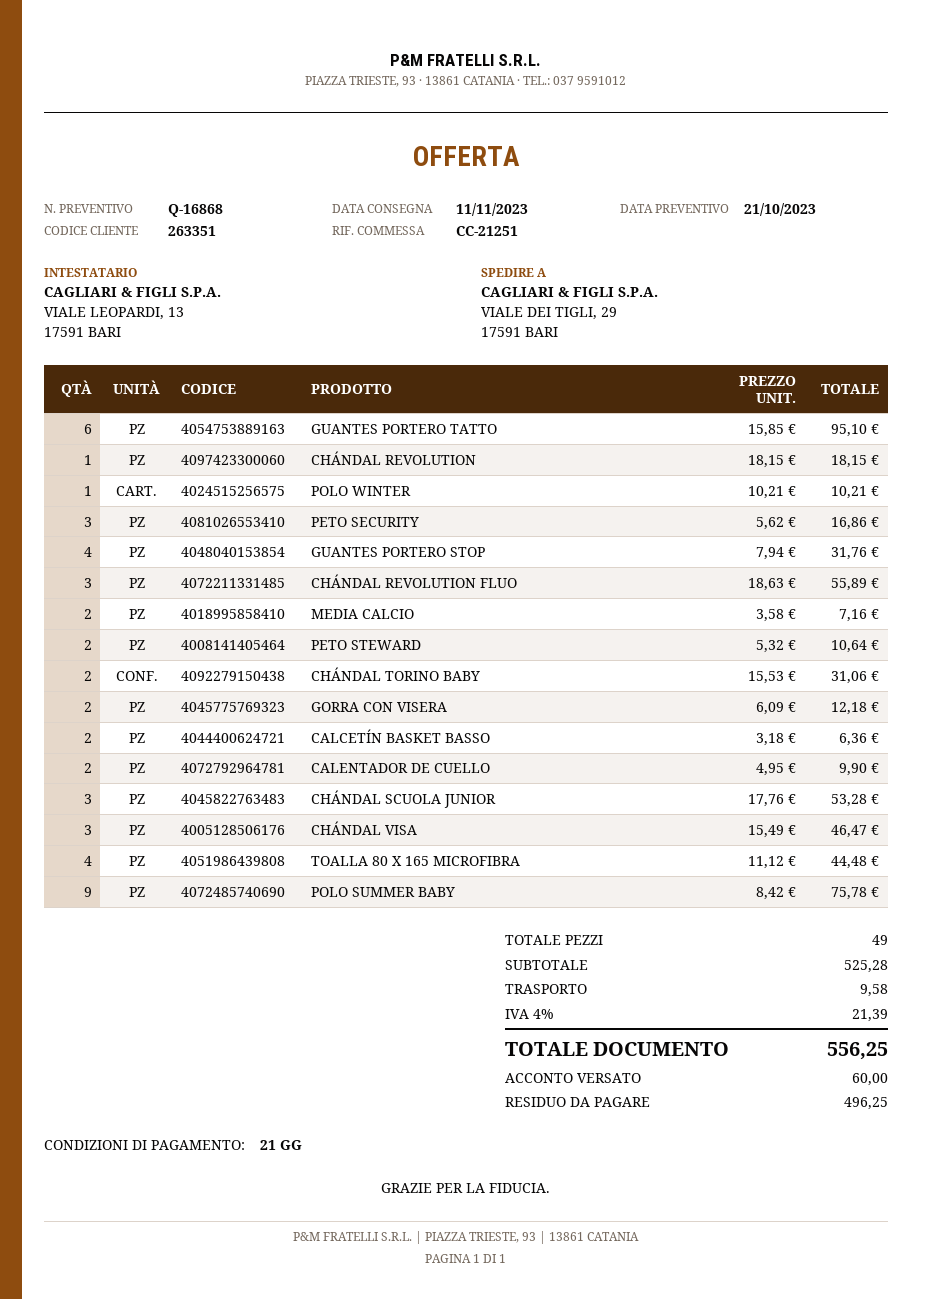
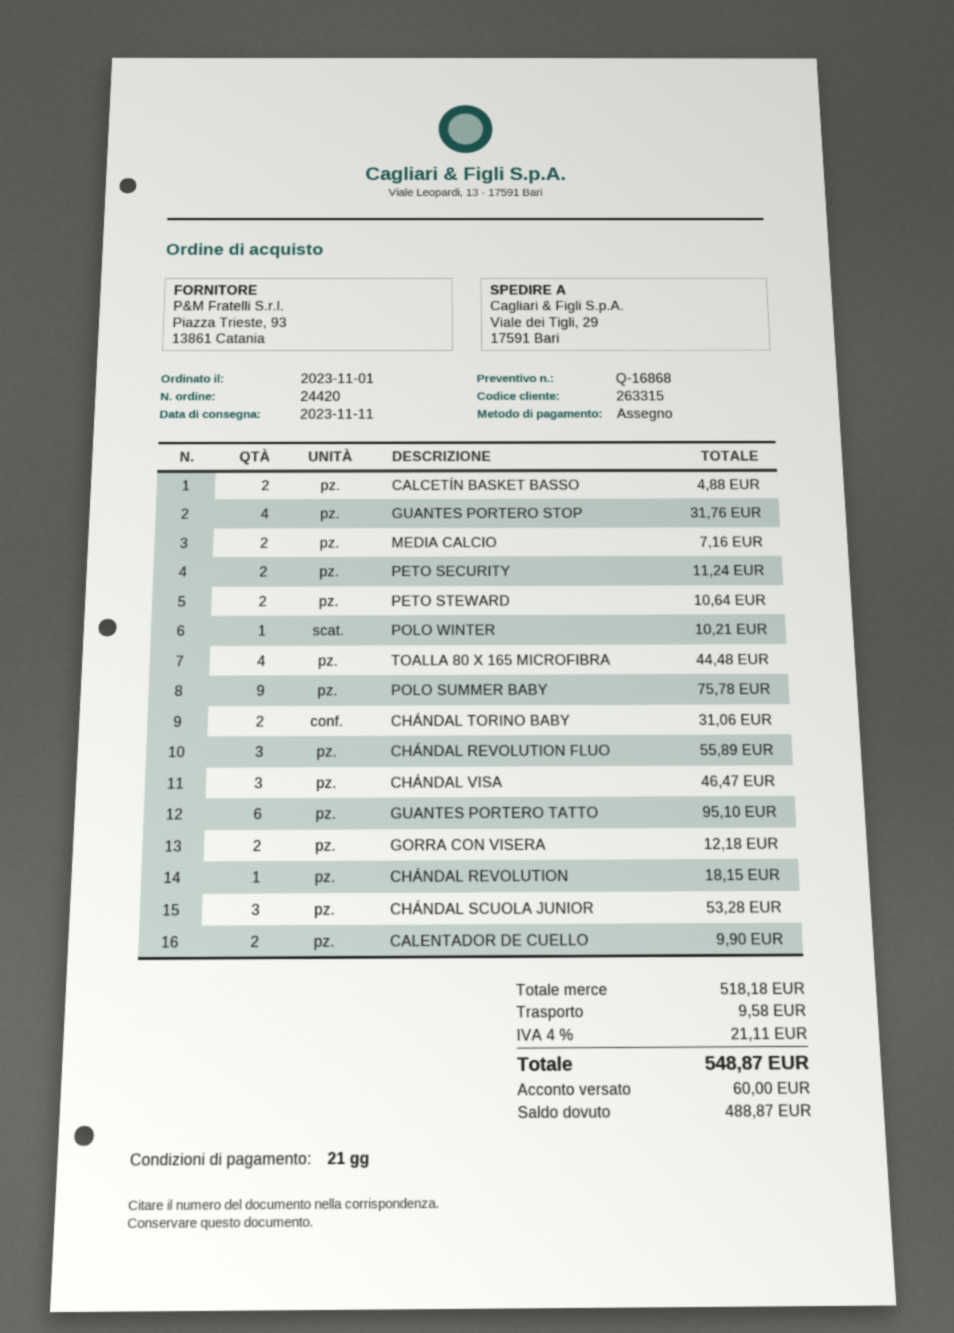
customer number: 263351 -> 263315
PETO SECURITY: 3 for 16.86 -> 2 for 11.24
CALCETÍN BASKET BASSO: 2 for 6.36 -> 2 for 4.88
subtotal: 525.28 -> 518.18
tax: 4% = 21.39 -> 4% = 21.11
total: 556.25 -> 548.87
balance: 496.25 -> 488.87

